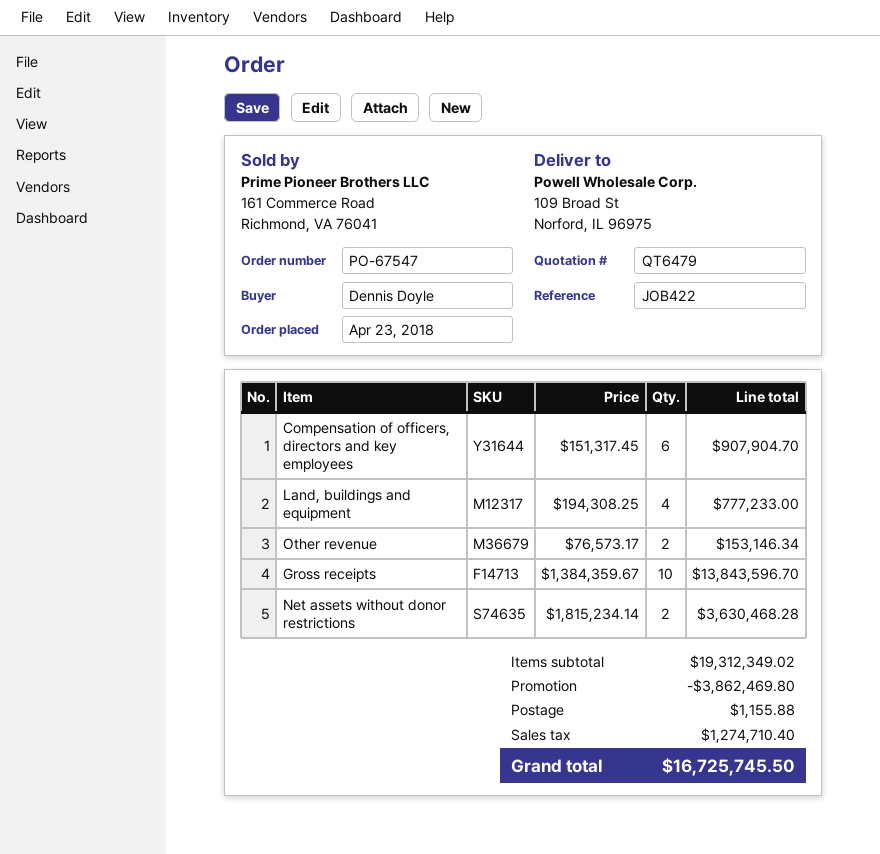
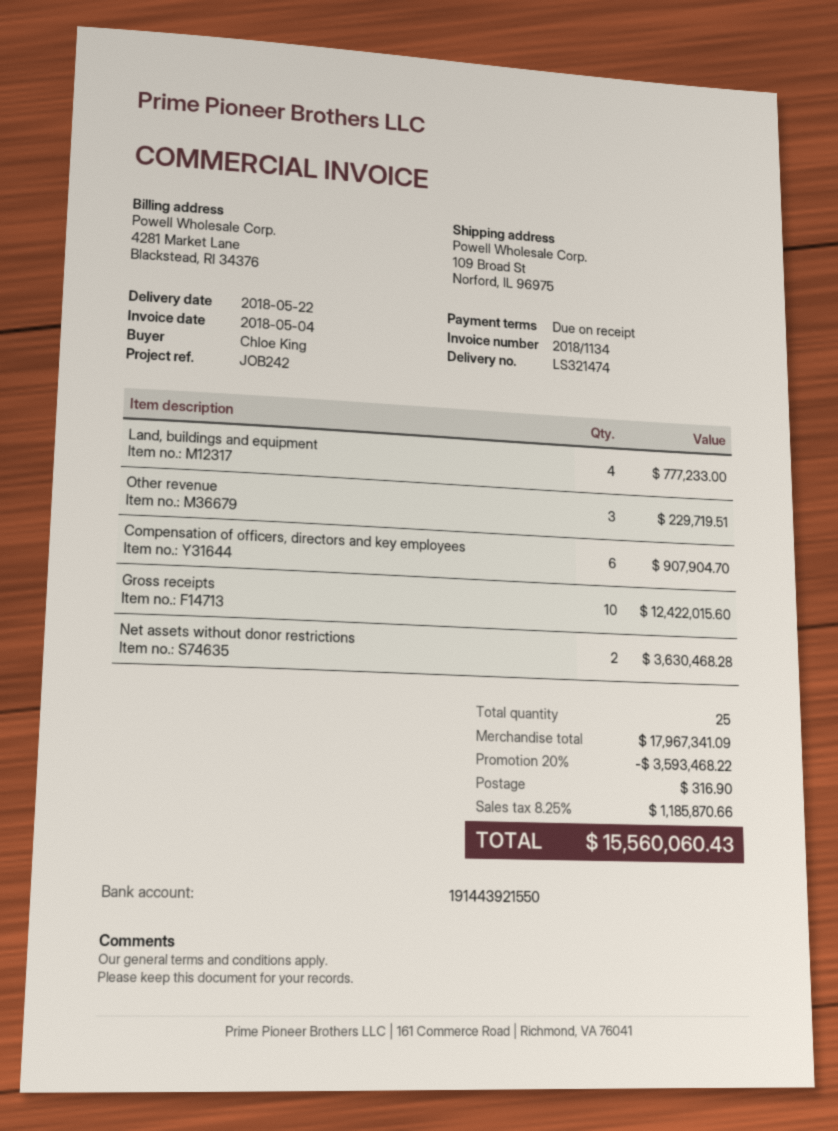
reference: JOB422 -> JOB242
ordered by: Dennis Doyle -> Chloe King
Other revenue: 2 for 153146.34 -> 3 for 229719.51
Gross receipts: 10 for 13843596.70 -> 10 for 12422015.60
subtotal: 19312349.02 -> 17967341.09
discount: 3862469.80 -> 3593468.22
shipping: 1155.88 -> 316.90
tax: 1274710.40 -> 1185870.66
total: 16725745.50 -> 15560060.43

